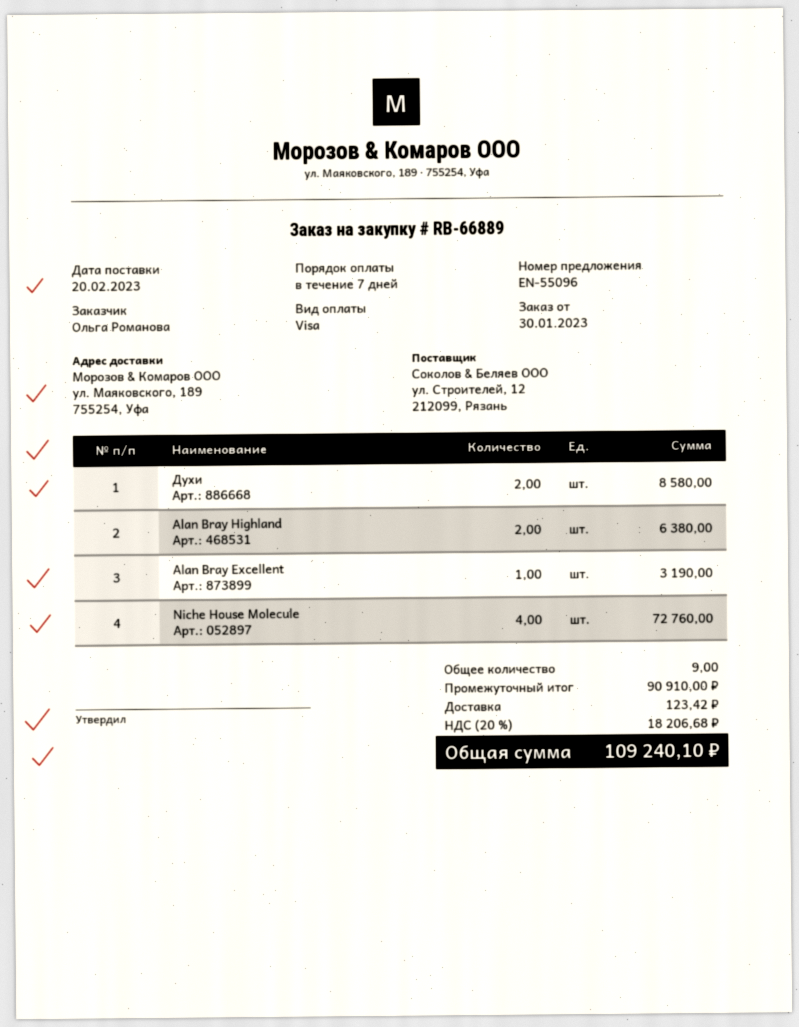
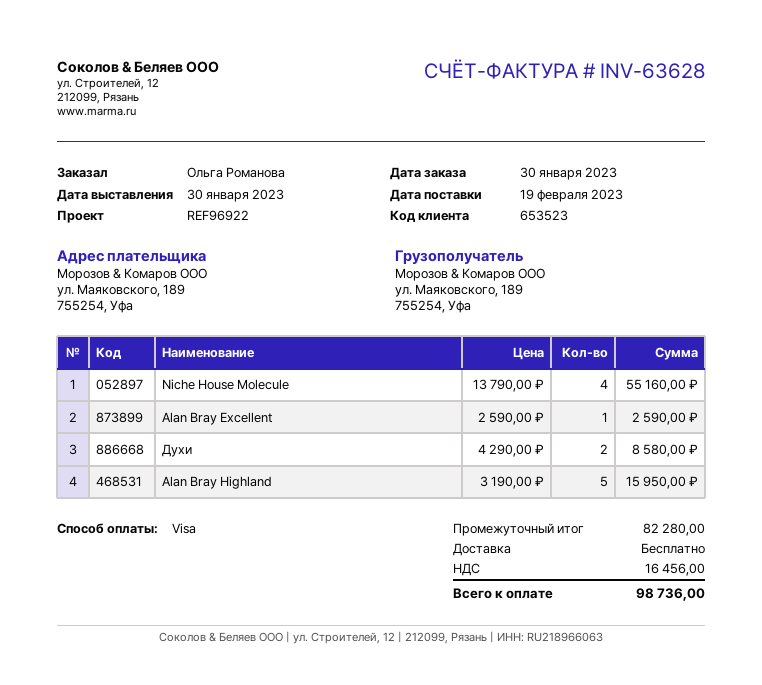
delivery date: 2023-02-20 -> 2023-02-19
Alan Bray Highland: 2 for 6380.00 -> 5 for 15950.00
Alan Bray Excellent: 1 for 3190.00 -> 1 for 2590.00
Niche House Molecule: 4 for 72760.00 -> 4 for 55160.00
subtotal: 90910.00 -> 82280.00
shipping: 123.42 -> 0.00
tax: 18206.68 -> 16456.00
total: 109240.10 -> 98736.00

